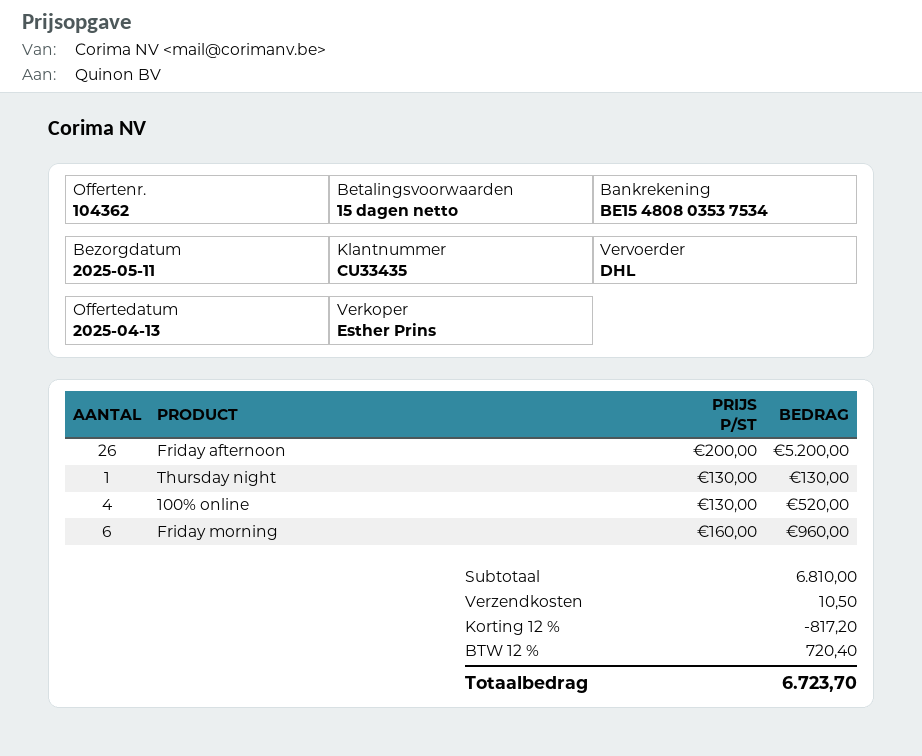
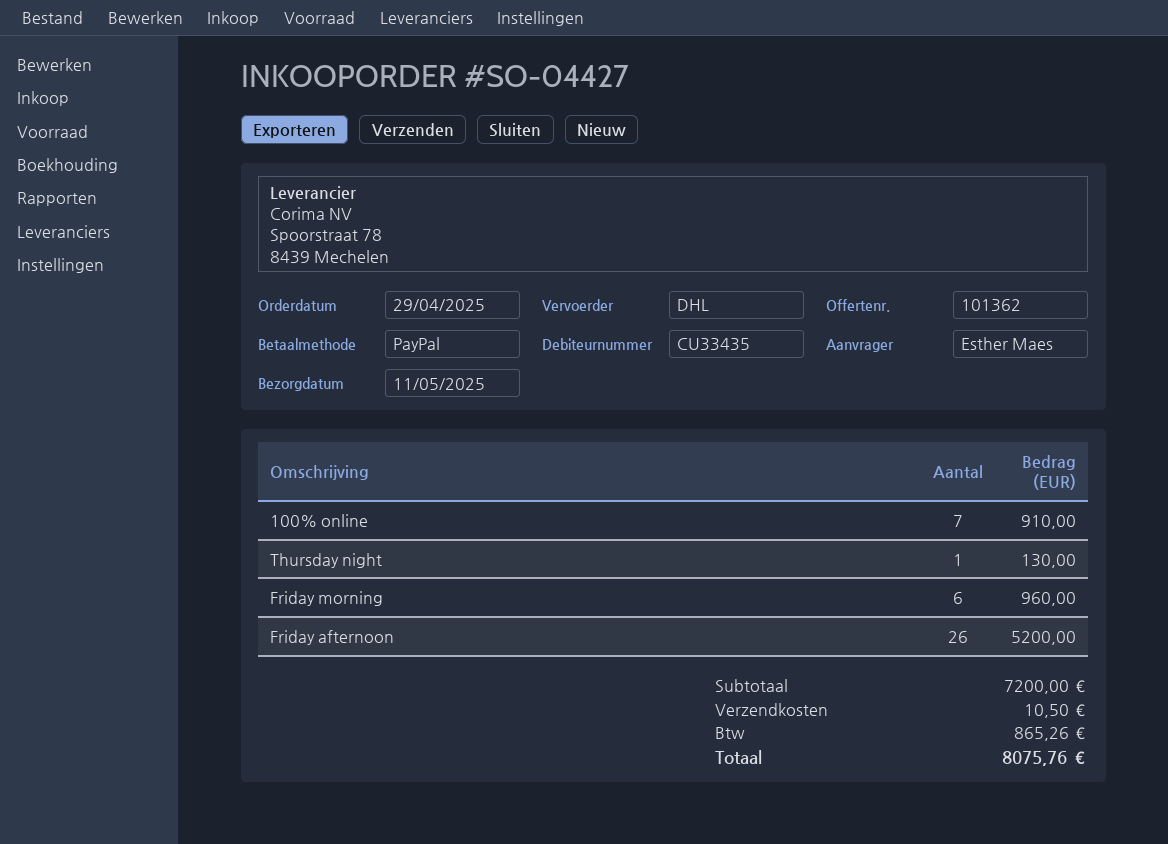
quote number: 104362 -> 101362
100% online: 4 for 520.00 -> 7 for 910.00
subtotal: 6810.00 -> 7200.00
discount: 12% = 817.20 -> none
tax: 720.40 -> 865.26
total: 6723.70 -> 8075.76

